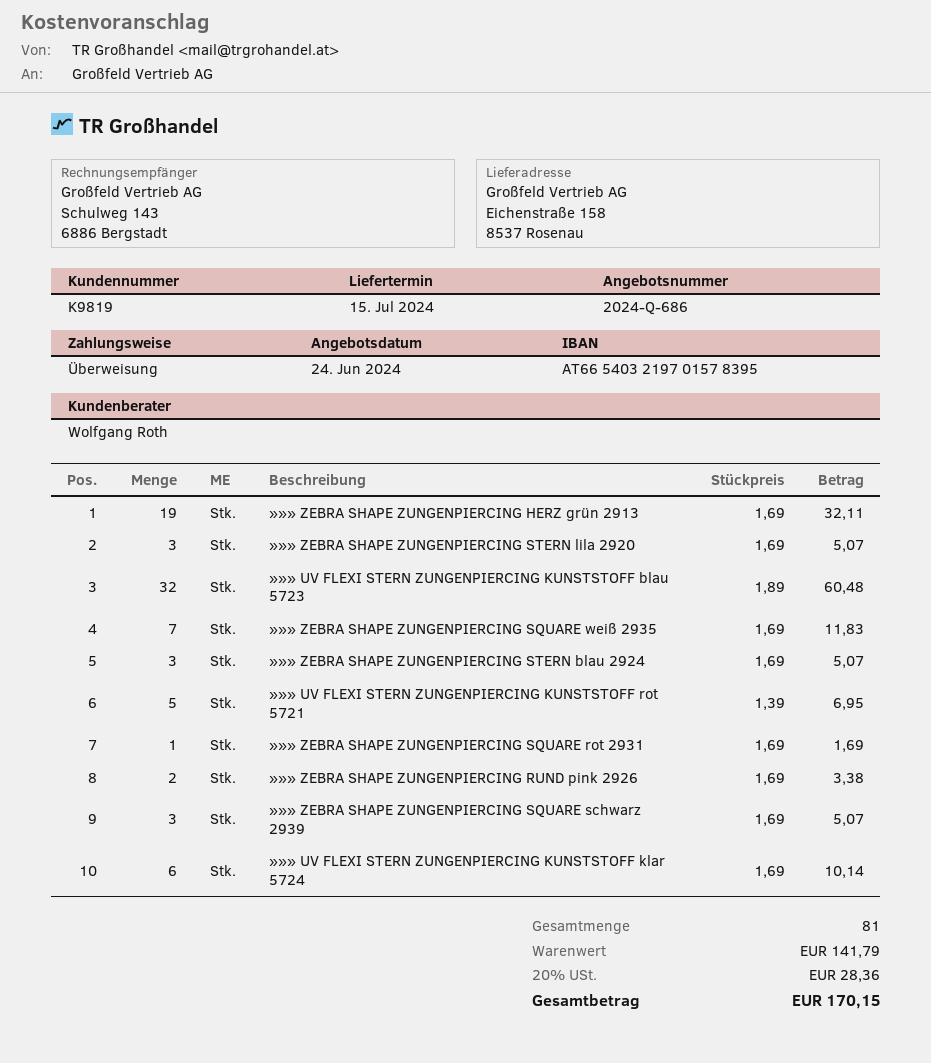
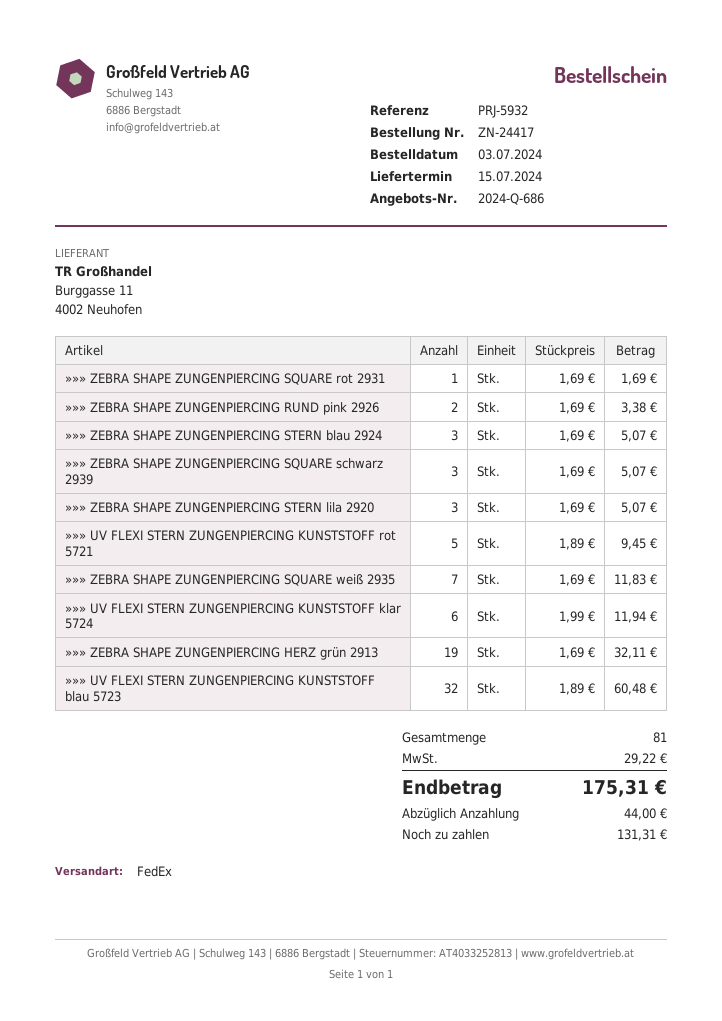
»»» UV FLEXI STERN ZUNGENPIERCING KUNSTSTOFF rot 5721: 5 x 1.39 = 6.95 -> 5 x 1.89 = 9.45
»»» UV FLEXI STERN ZUNGENPIERCING KUNSTSTOFF klar 5724: 6 x 1.69 = 10.14 -> 6 x 1.99 = 11.94
tax: 28.36 -> 29.22
total: 170.15 -> 175.31

